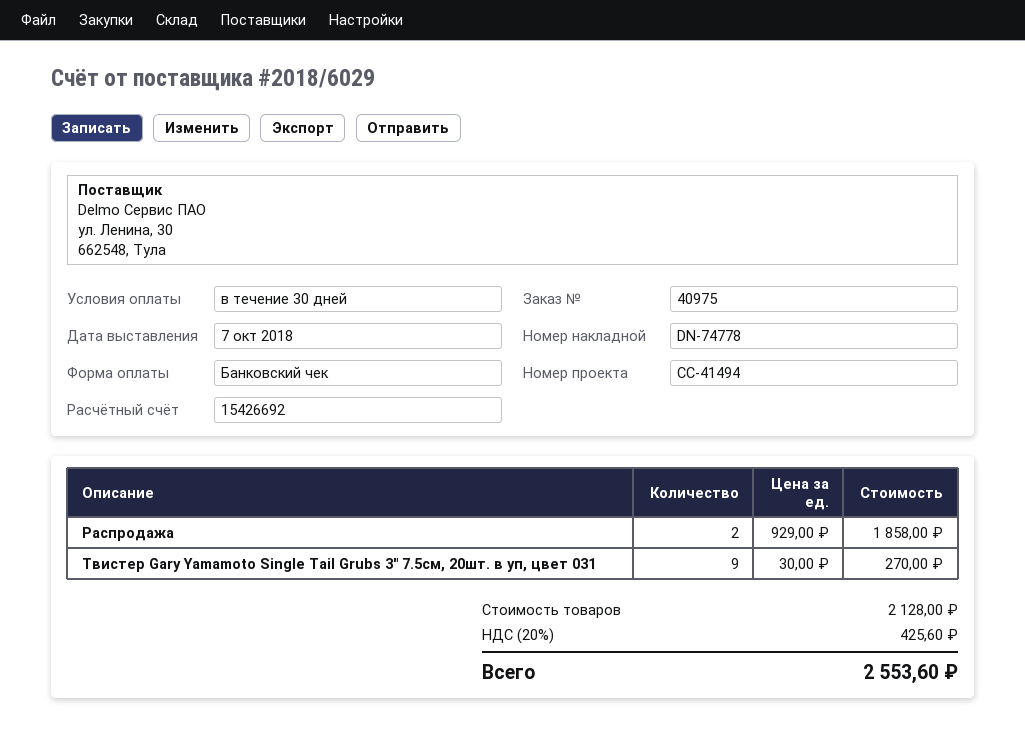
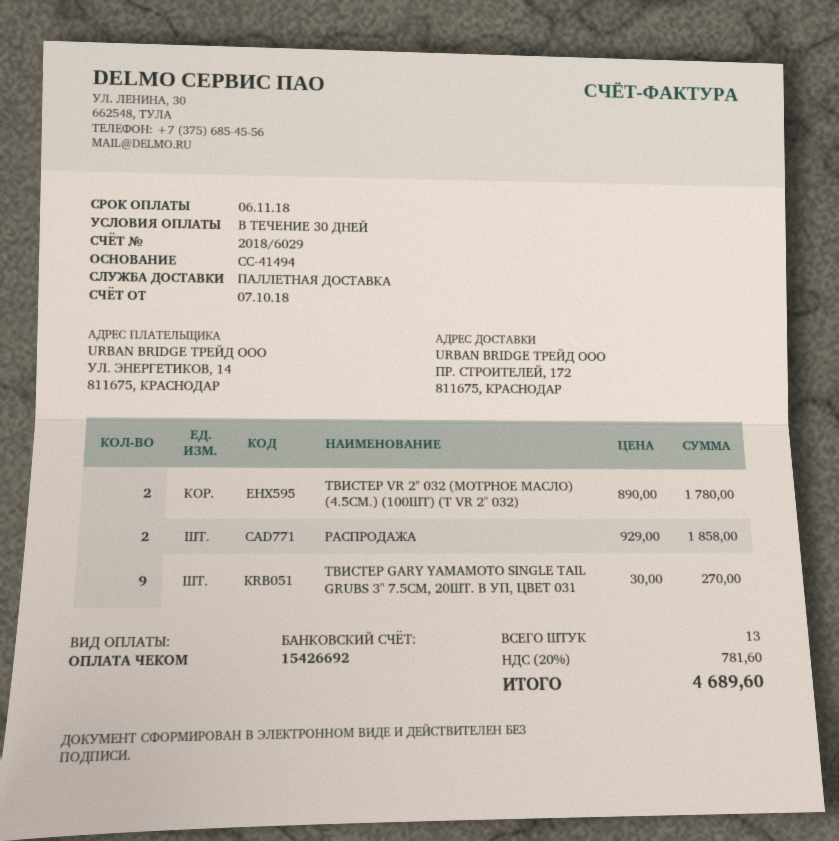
ТВИСТЕР VR 2" 032 (МОТРНОЕ МАСЛО) (4.5СМ.) (100ШТ) (Т VR 2" 032): none -> 2 x 890.00 = 1780.00
tax: 20% = 425.60 -> 20% = 781.60
total: 2553.60 -> 4689.60

